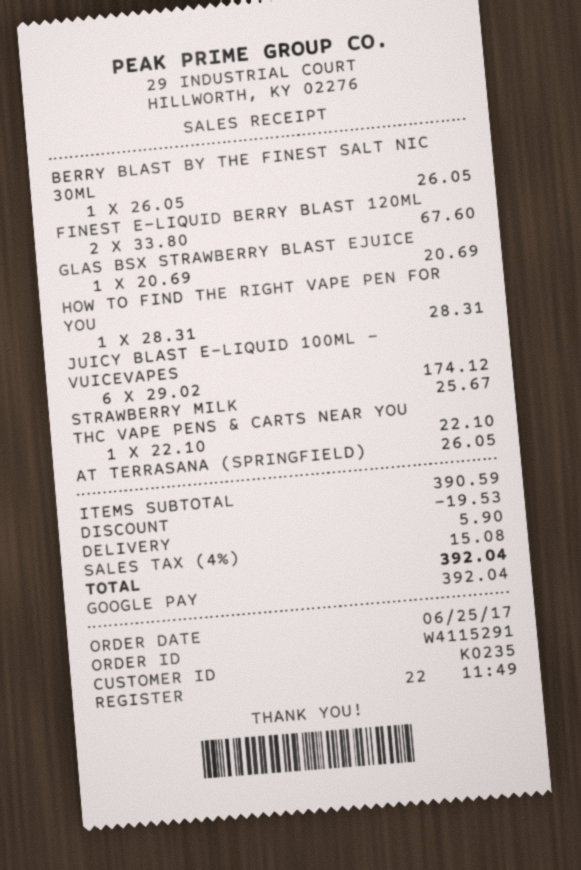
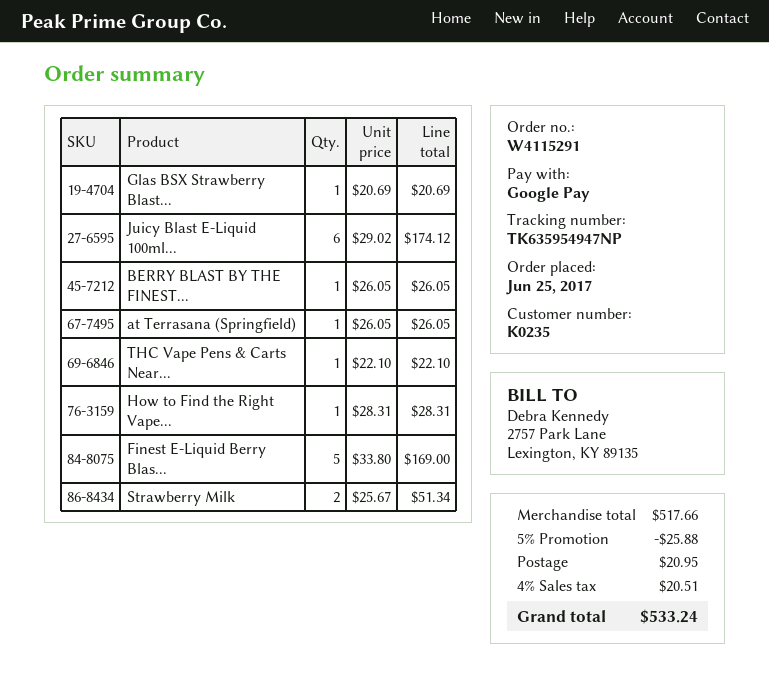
FINEST E-LIQUID BERRY BLAST 120ML: 2 x 33.80 = 67.60 -> 5 x 33.80 = 169.00
STRAWBERRY MILK: 1 x 25.67 = 25.67 -> 2 x 25.67 = 51.34
subtotal: 390.59 -> 517.66
discount: 19.53 -> 25.88
shipping: 5.90 -> 20.95
tax: 4% = 15.08 -> 4% = 20.51
total: 392.04 -> 533.24

